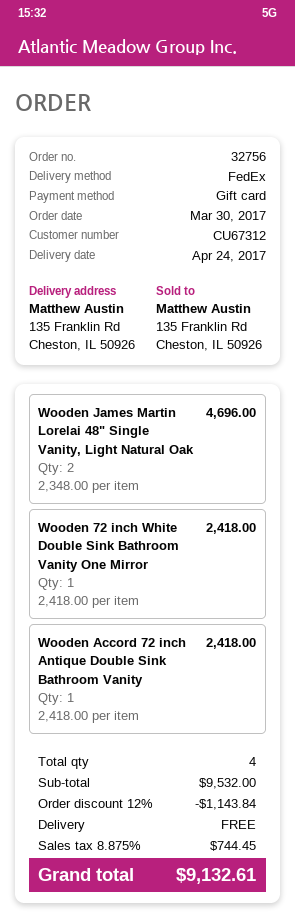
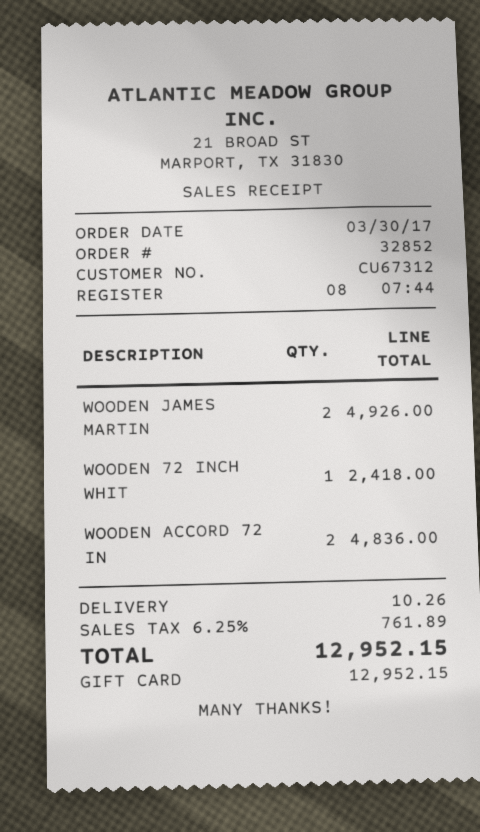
order number: 32756 -> 32852
Wooden James Martin Lorelai 48" Single Vanity, Light Natural Oak: 2 for 4696.00 -> 2 for 4926.00
Wooden Accord 72 inch Antique Double Sink Bathroom Vanity: 1 for 2418.00 -> 2 for 4836.00
discount: 12% = 1143.84 -> none
shipping: 0.00 -> 10.26
tax: 8.875% = 744.45 -> 6.25% = 761.89
total: 9132.61 -> 12952.15

